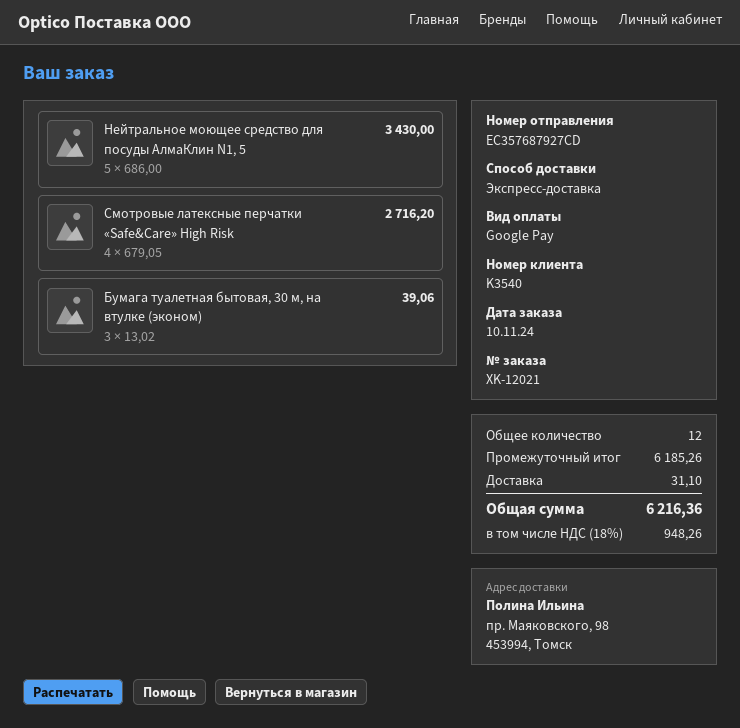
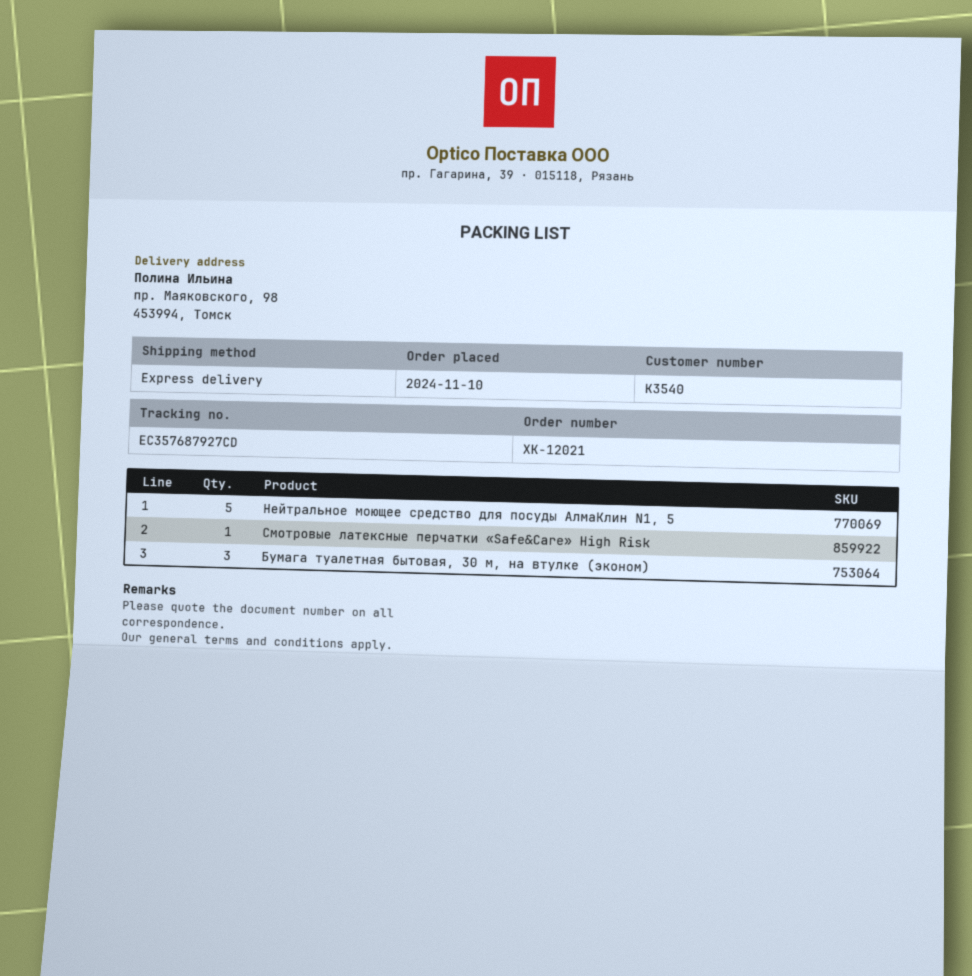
Смотровые латексные перчатки «Safe&Care» High Risk: 4 -> 1

